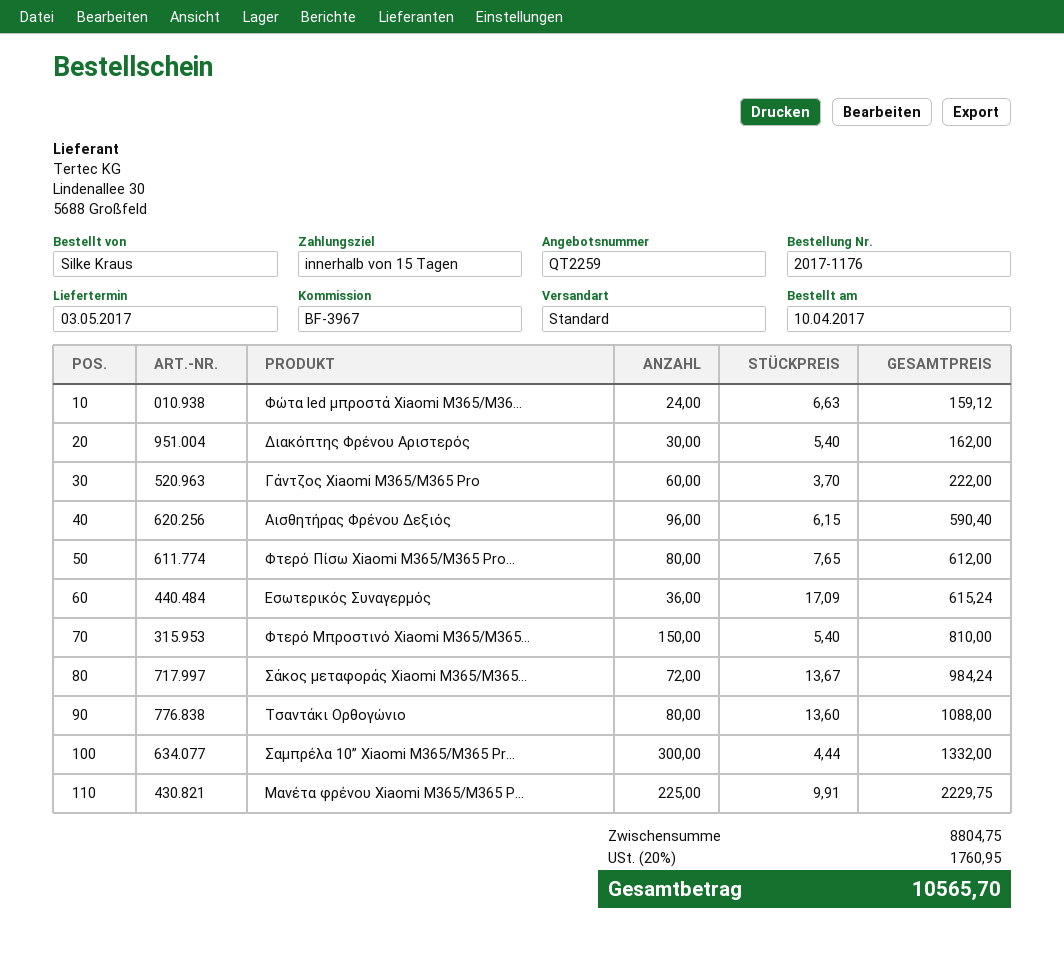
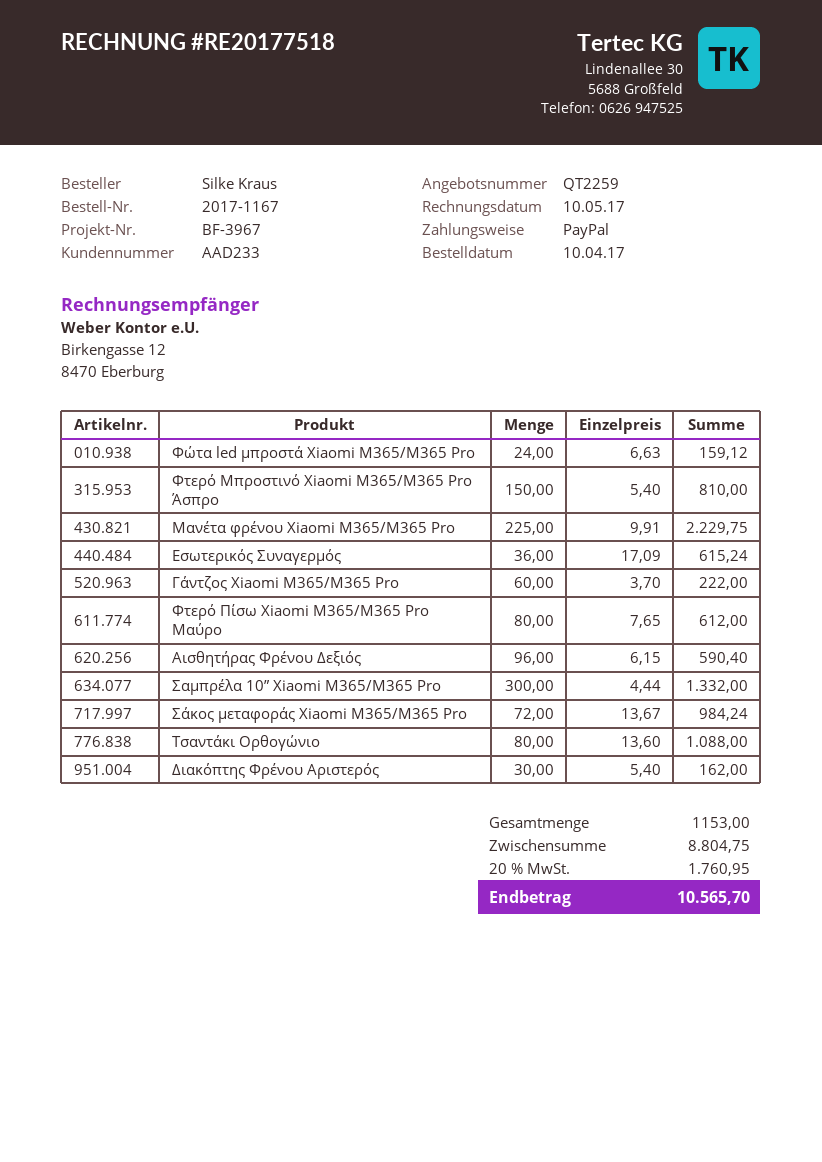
order number: 2017-1176 -> 2017-1167

